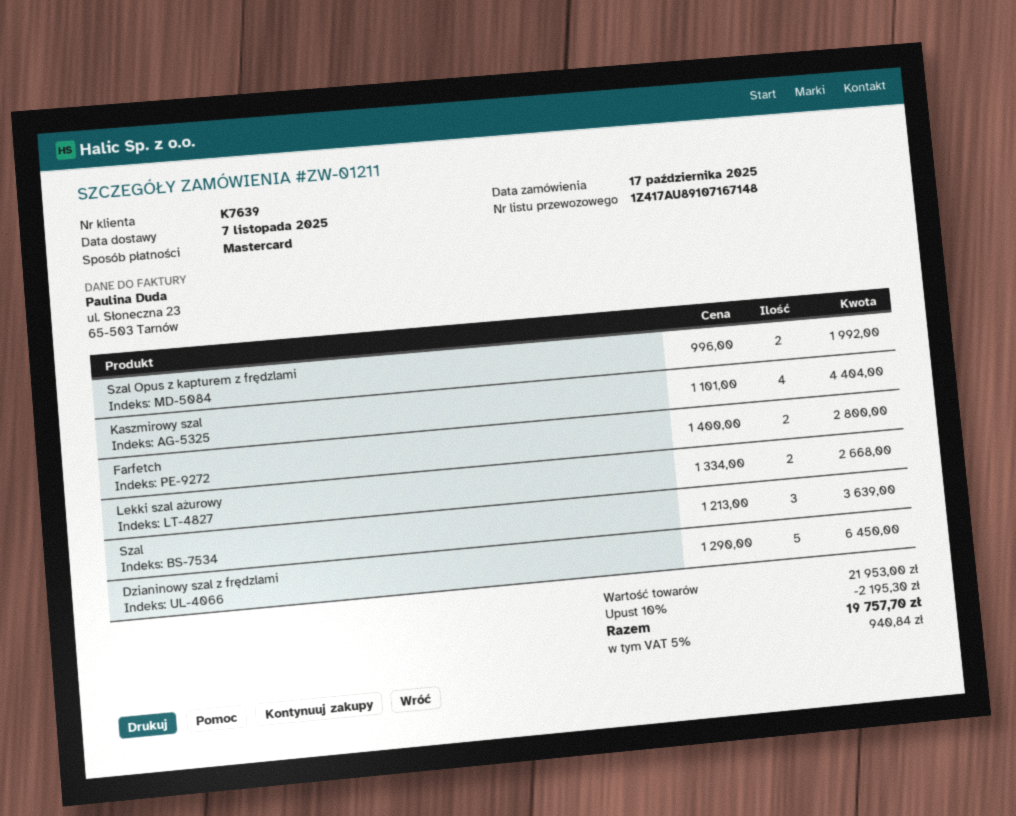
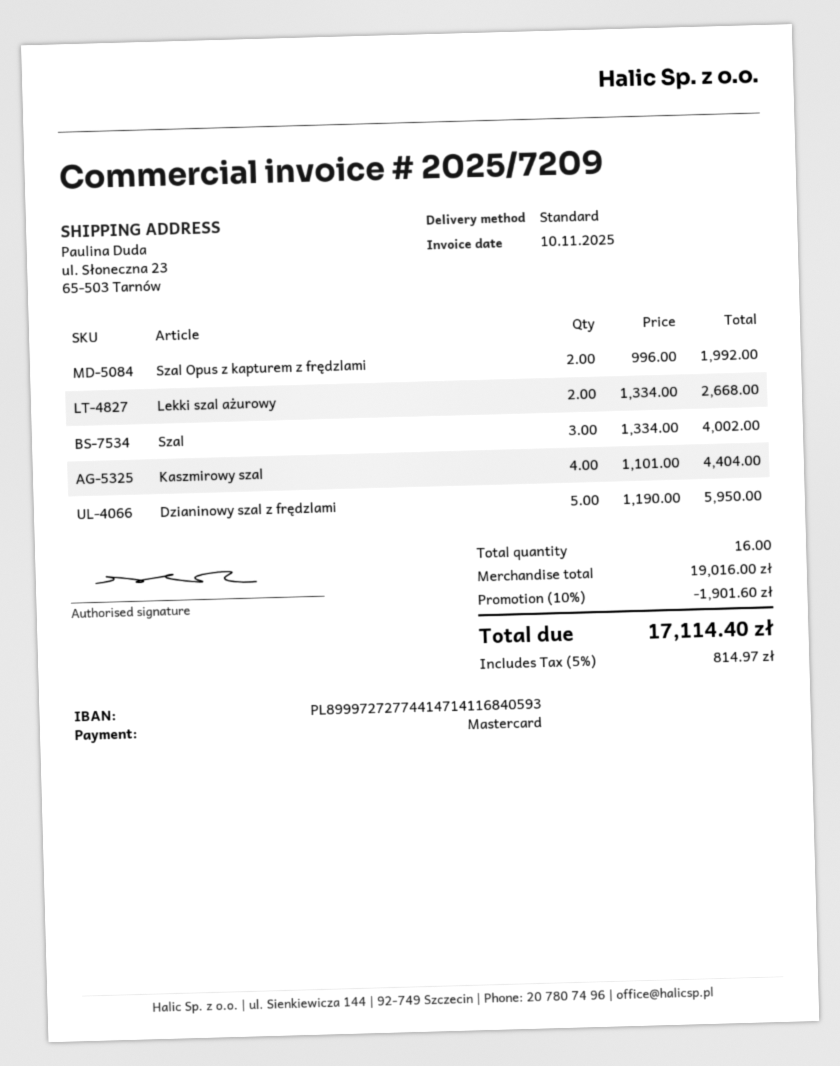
Farfetch: 2 x 1400.00 = 2800.00 -> none
Szal: 3 x 1213.00 = 3639.00 -> 3 x 1334.00 = 4002.00
Dzianinowy szal z frędzlami: 5 x 1290.00 = 6450.00 -> 5 x 1190.00 = 5950.00
subtotal: 21953.00 -> 19016.00
discount: 10% = 2195.30 -> 10% = 1901.60
tax: 5% = 940.84 -> 5% = 814.97
total: 19757.70 -> 17114.40

